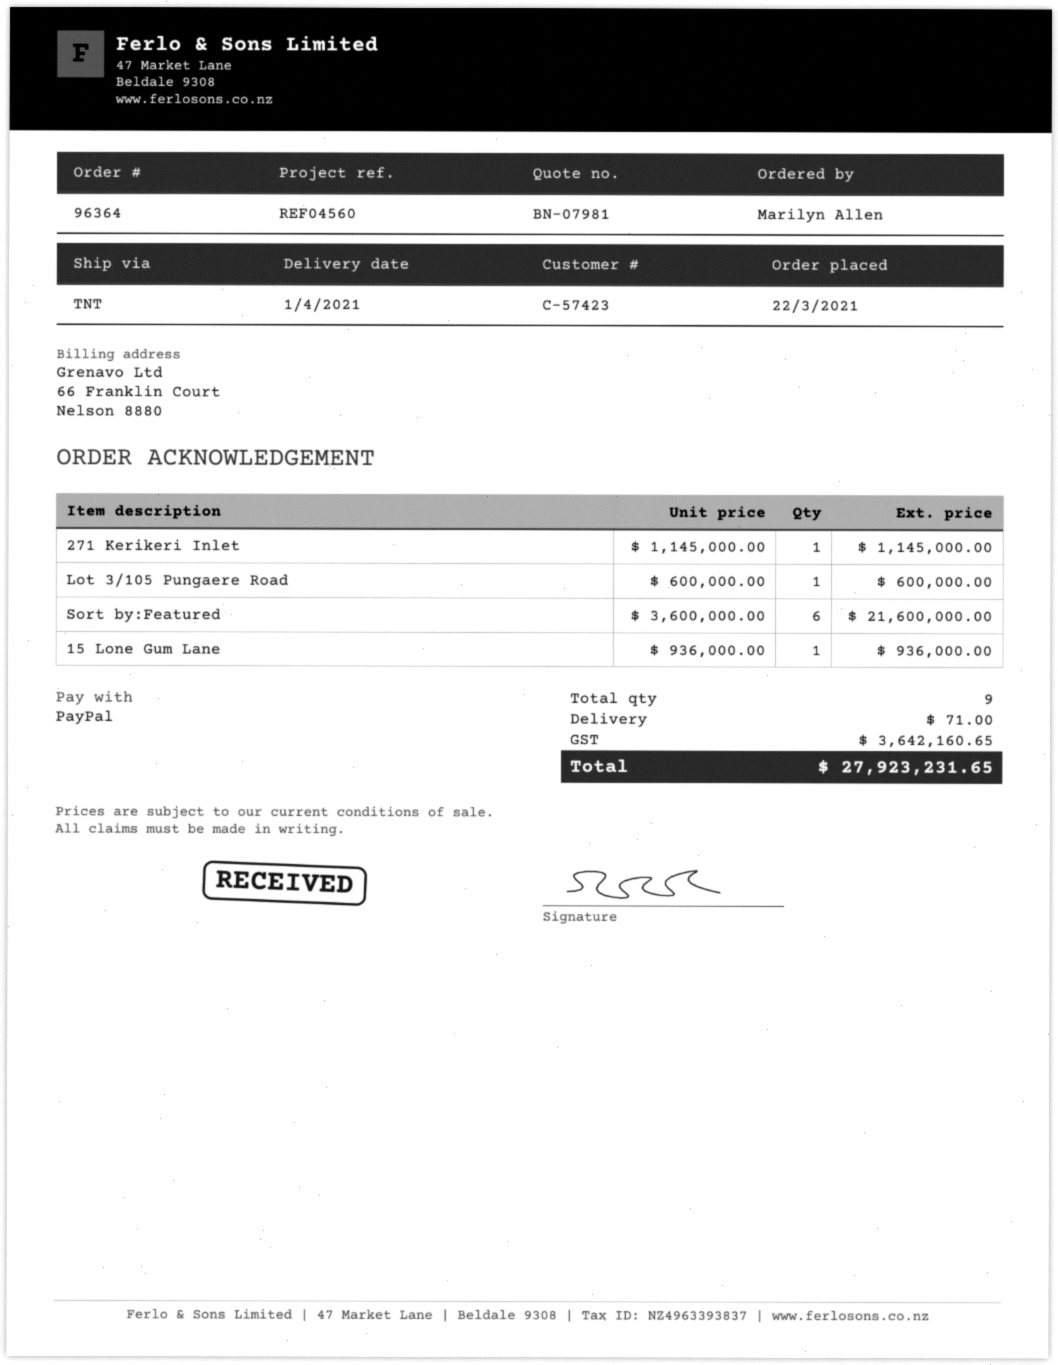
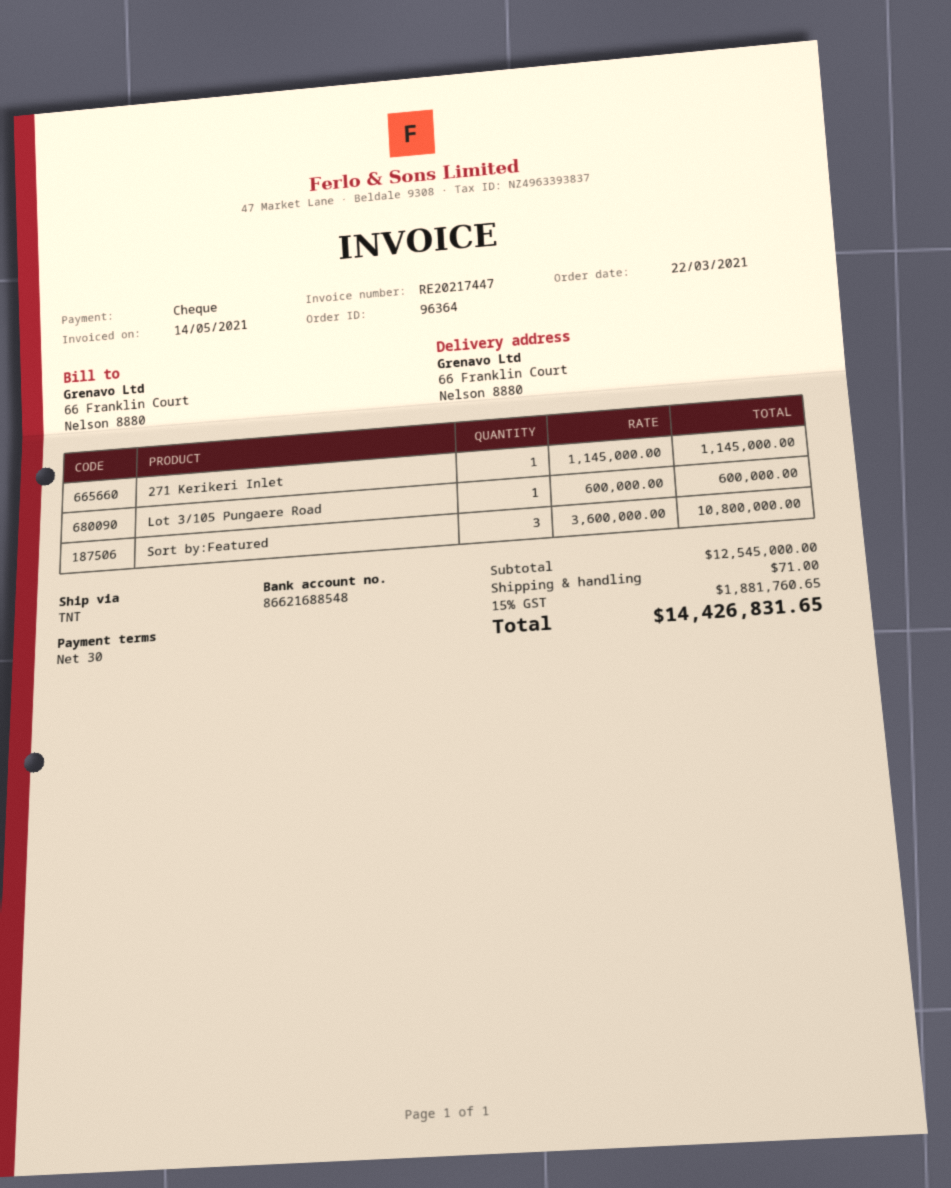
payment method: PayPal -> cheque
Sort by:Featured: 6 x 3600000.00 = 21600000.00 -> 3 x 3600000.00 = 10800000.00
15 Lone Gum Lane: 1 x 936000.00 = 936000.00 -> none
tax: 3642160.65 -> 1881760.65
total: 27923231.65 -> 14426831.65

